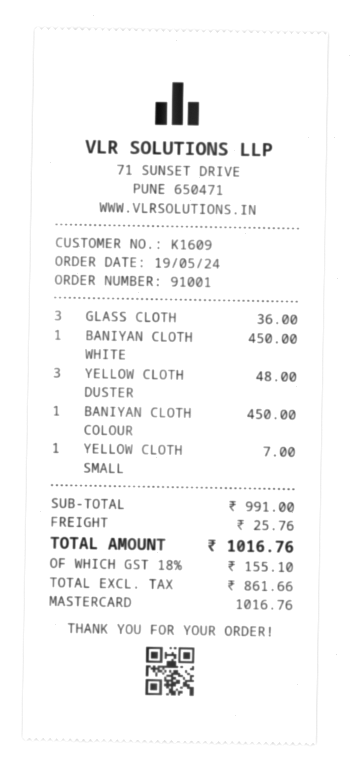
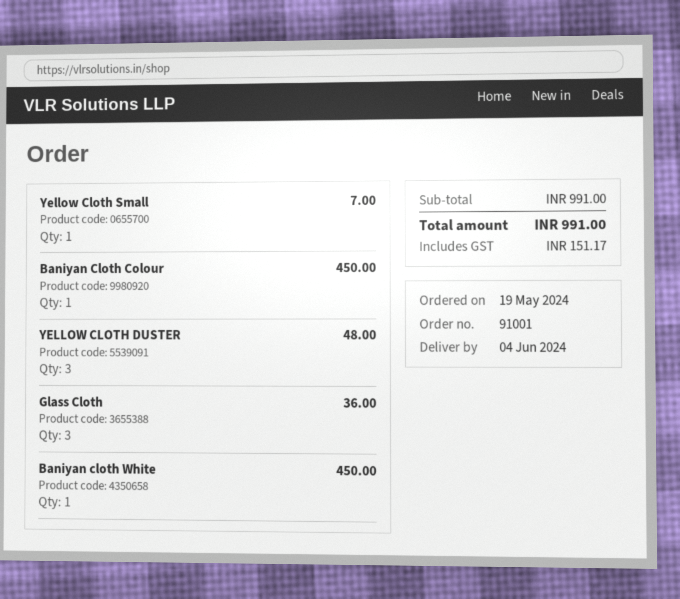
shipping: 25.76 -> none
tax: 155.10 -> 151.17
total: 1016.76 -> 991.00

